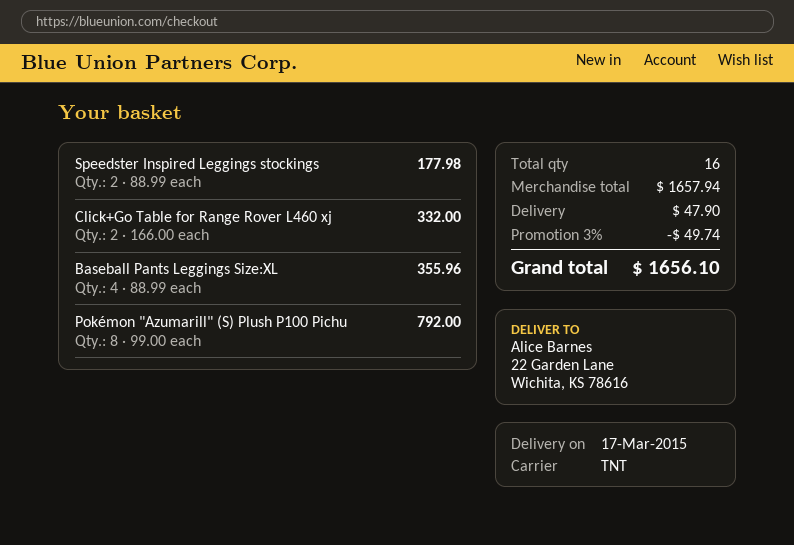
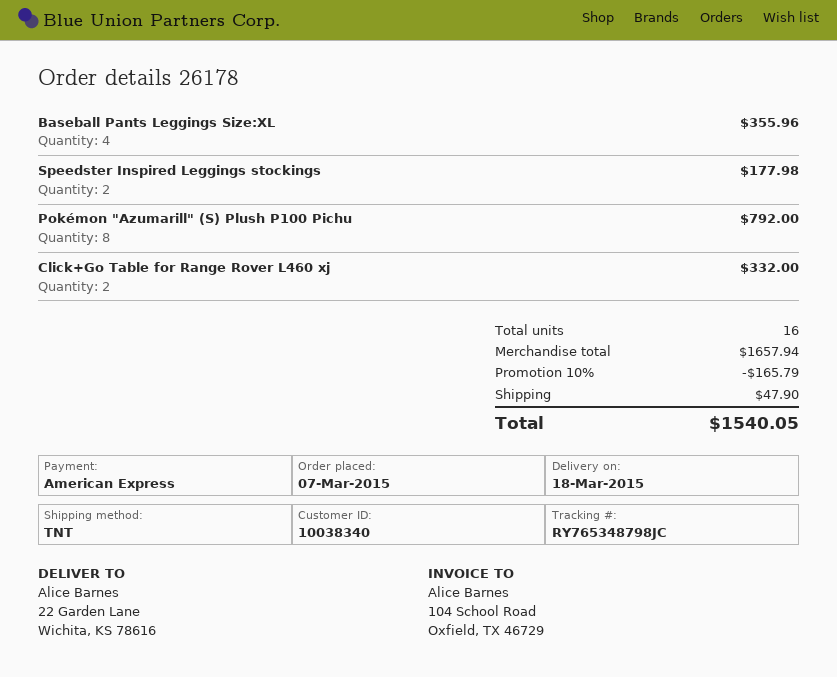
delivery date: 2015-03-17 -> 2015-03-18
discount: 3% = 49.74 -> 10% = 165.79
total: 1656.10 -> 1540.05

